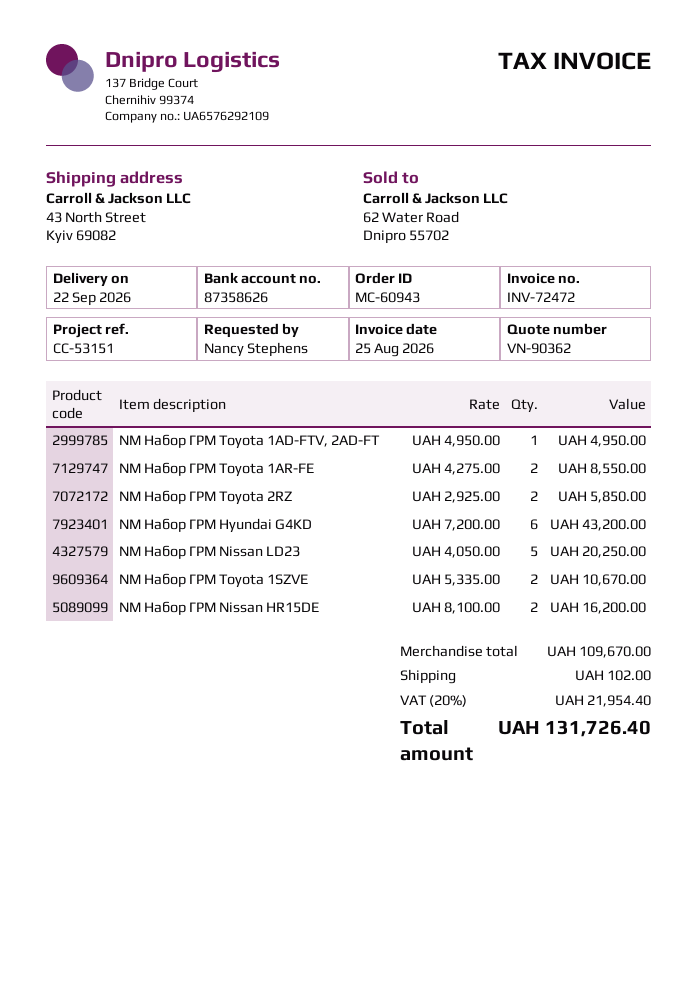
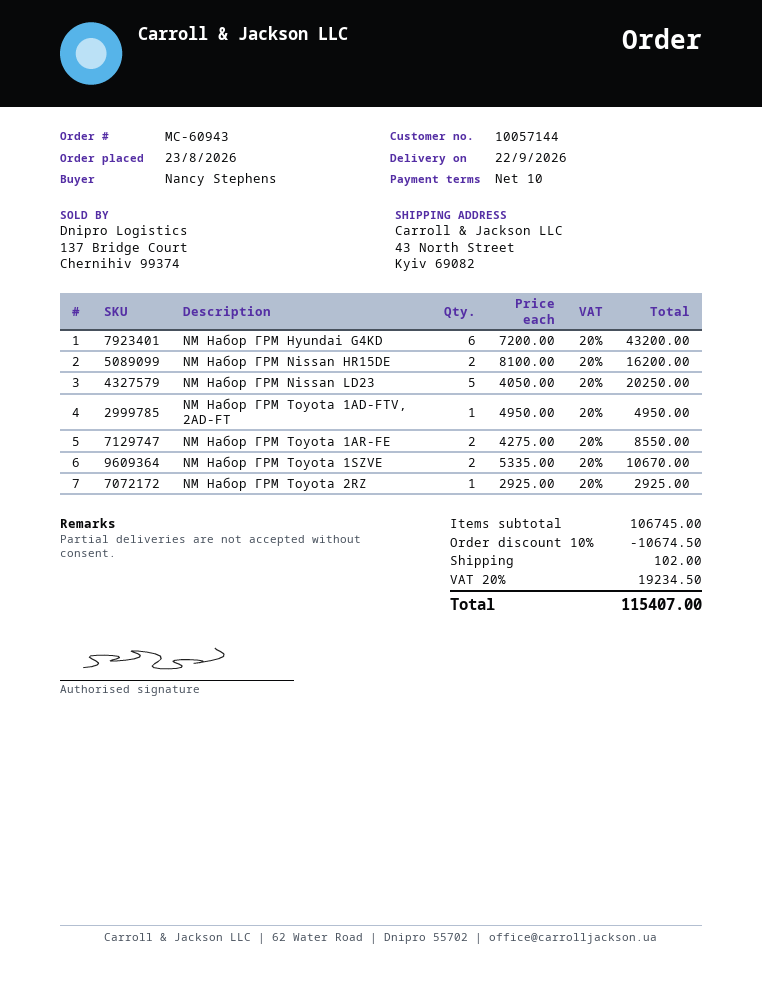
NM Набор ГРМ Toyota 2RZ: 2 x 2925.00 = 5850.00 -> 1 x 2925.00 = 2925.00
subtotal: 109670.00 -> 106745.00
discount: none -> 10% = 10674.50
tax: 20% = 21954.40 -> 20% = 19234.50
total: 131726.40 -> 115407.00

